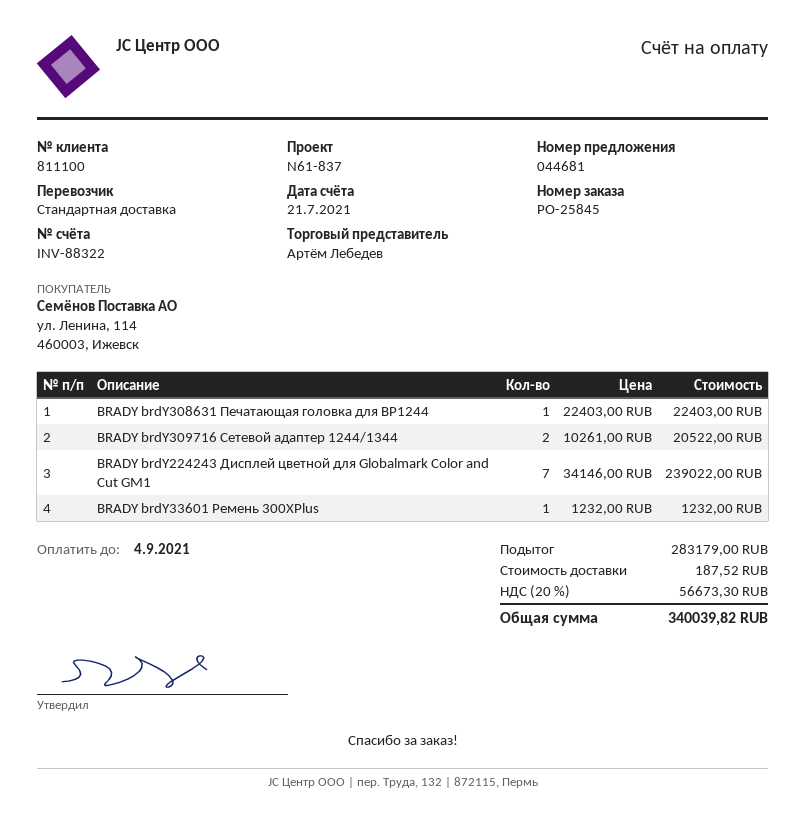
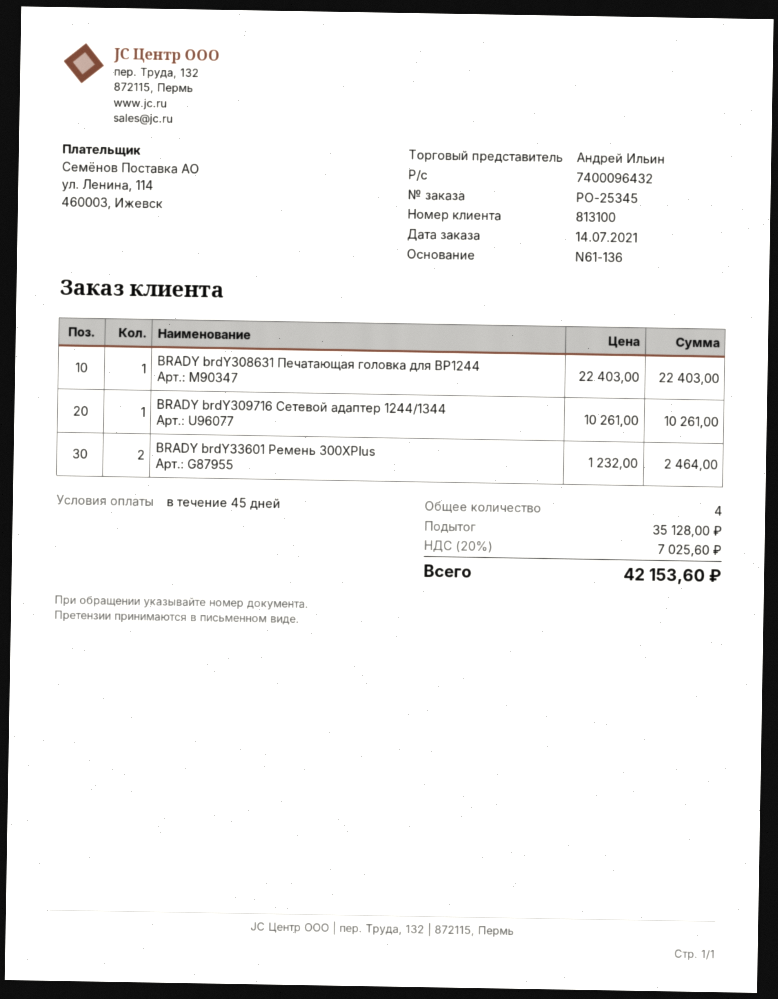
order number: PO-25845 -> PO-25345
customer number: 811100 -> 813100
reference: N61-837 -> N61-136
sales rep: Артём Лебедев -> Андрей Ильин
BRADY brdY309716 Сетевой адаптер 1244/1344: 2 x 10261.00 = 20522.00 -> 1 x 10261.00 = 10261.00
BRADY brdY224243 Дисплей цветной для Globalmark Color and Cut GM1: 7 x 34146.00 = 239022.00 -> none
BRADY brdY33601 Ремень 300XPlus: 1 x 1232.00 = 1232.00 -> 2 x 1232.00 = 2464.00
subtotal: 283179.00 -> 35128.00
shipping: 187.52 -> none
tax: 20% = 56673.30 -> 20% = 7025.60
total: 340039.82 -> 42153.60

